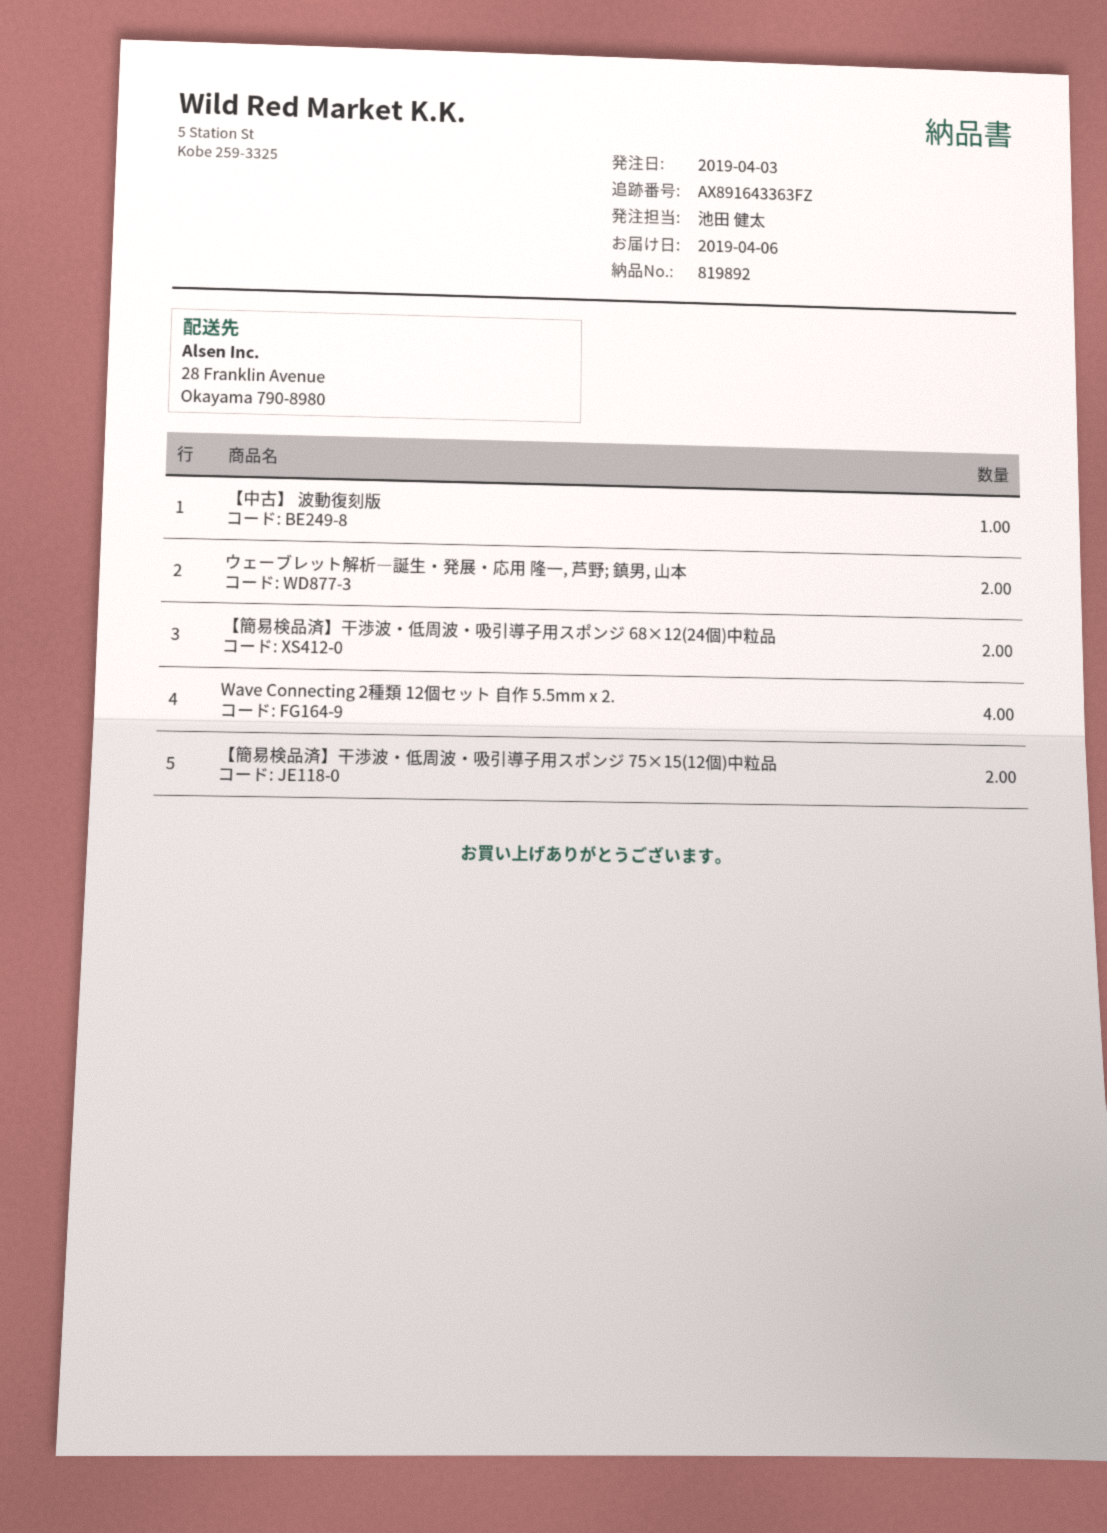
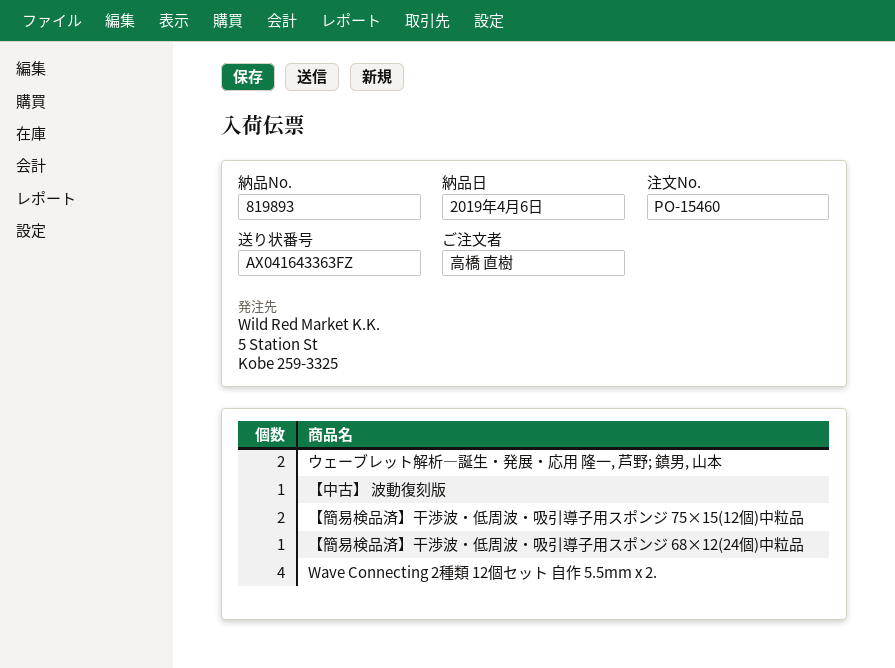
delivery note number: 819892 -> 819893
ordered by: 池田 健太 -> 高橋 直樹
tracking number: AX891643363FZ -> AX041643363FZ
【簡易検品済】干渉波・低周波・吸引導子用スポンジ 68×12(24個)中粒品: 2 -> 1

